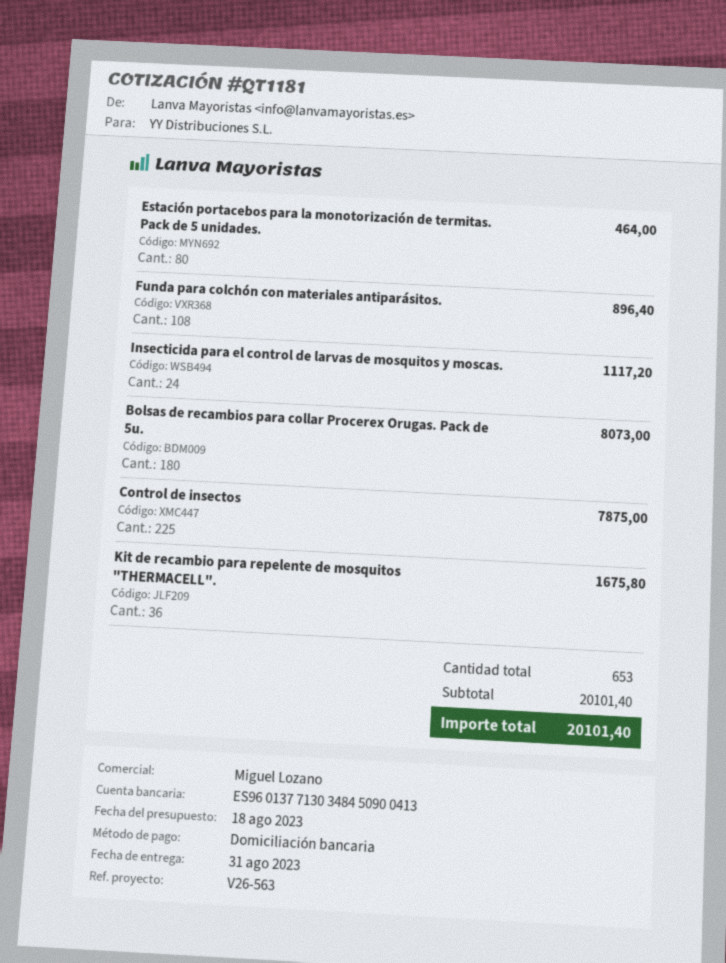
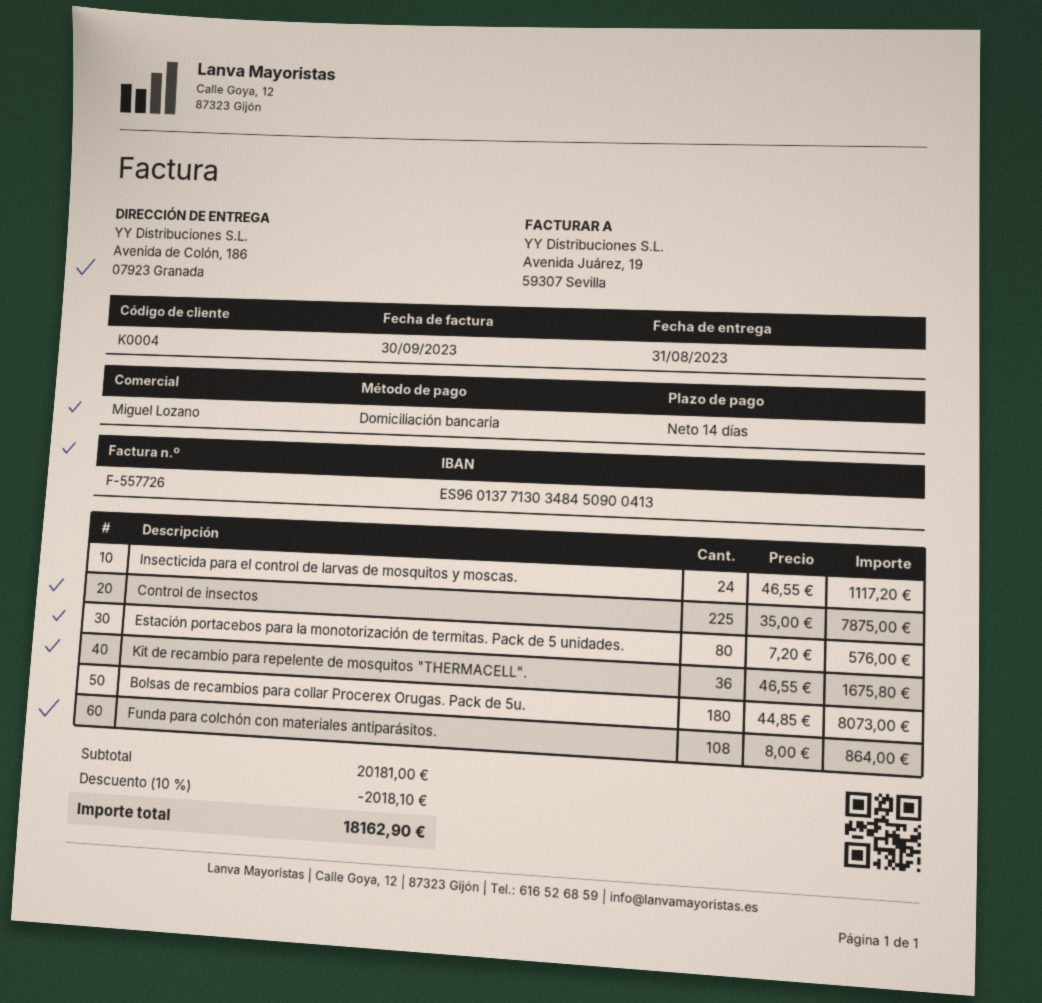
Estación portacebos para la monotorización de termitas. Pack de 5 unidades.: 80 for 464.00 -> 80 for 576.00
Funda para colchón con materiales antiparásitos.: 108 for 896.40 -> 108 for 864.00
subtotal: 20101.40 -> 20181.00
discount: none -> 10% = 2018.10
total: 20101.40 -> 18162.90

